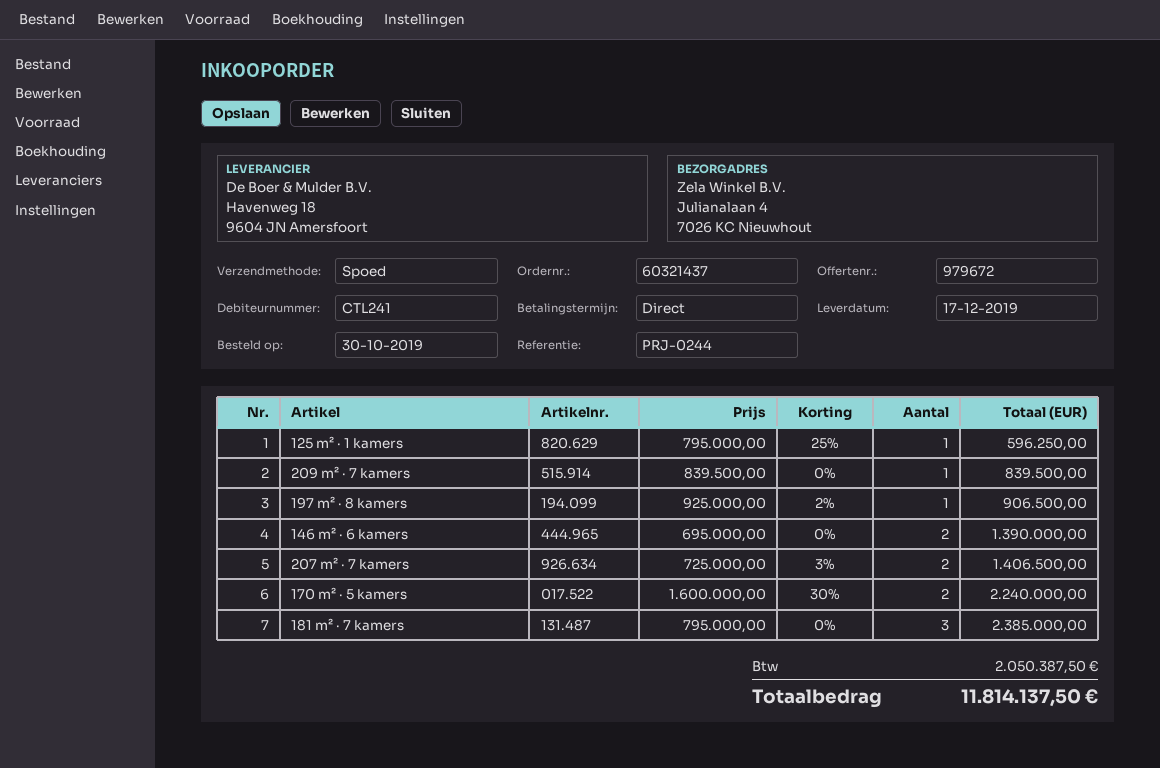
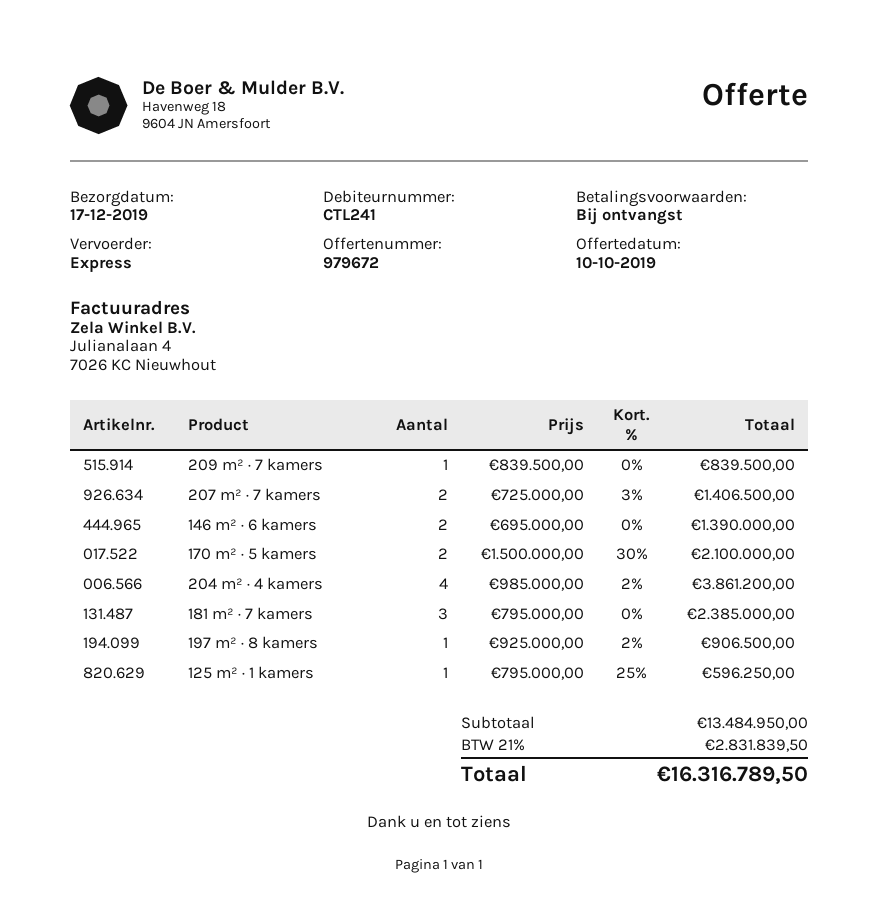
170 m² · 5 kamers: 2 x 1600000.00 - 30% = 2240000.00 -> 2 x 1500000.00 - 30% = 2100000.00
204 m² · 4 kamers: none -> 4 x 985000.00 - 2% = 3861200.00
tax: 2050387.50 -> 2831839.50
total: 11814137.50 -> 16316789.50

